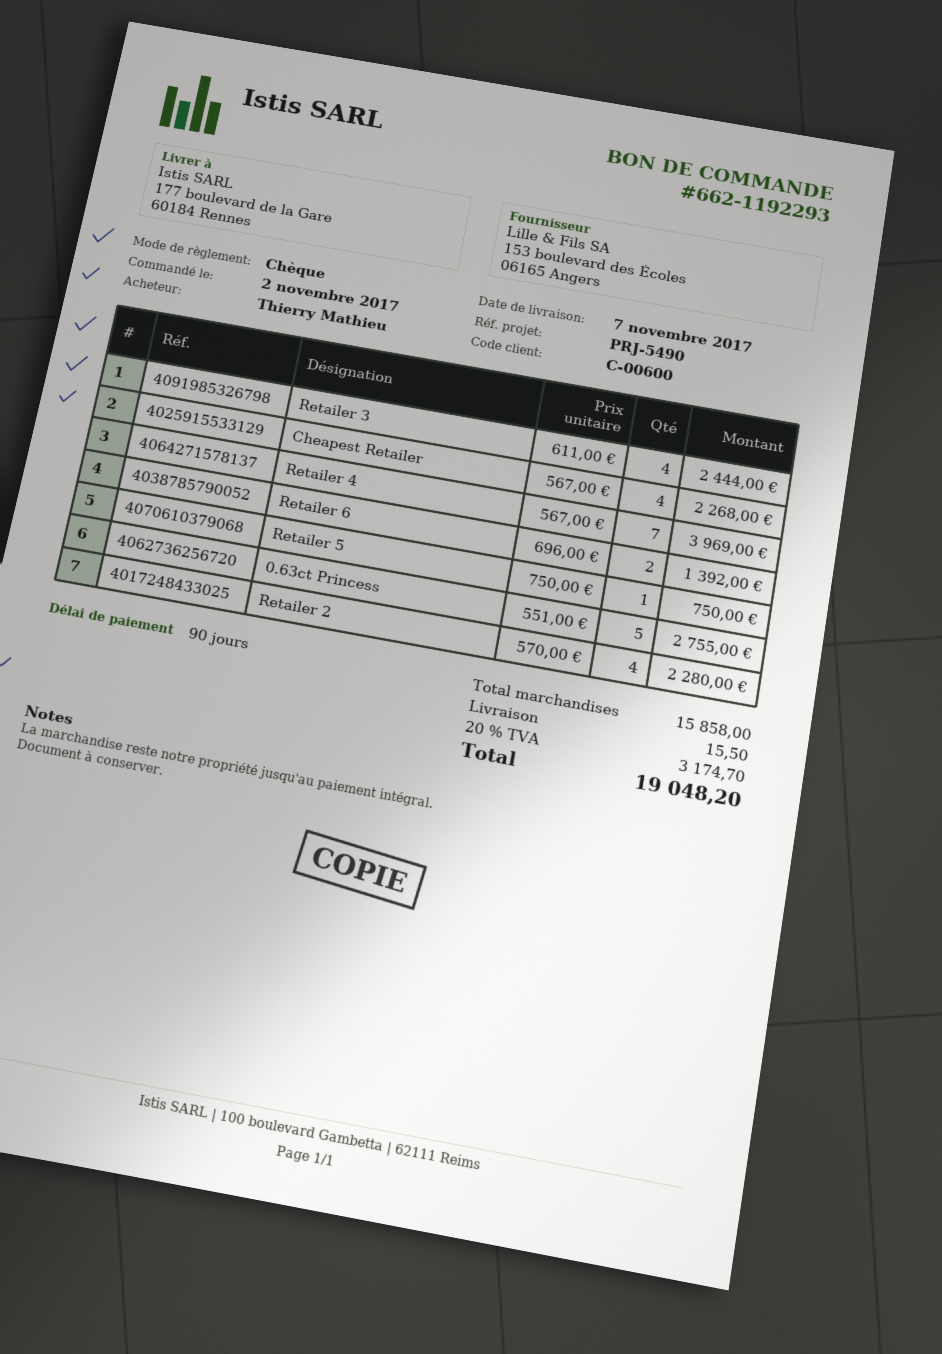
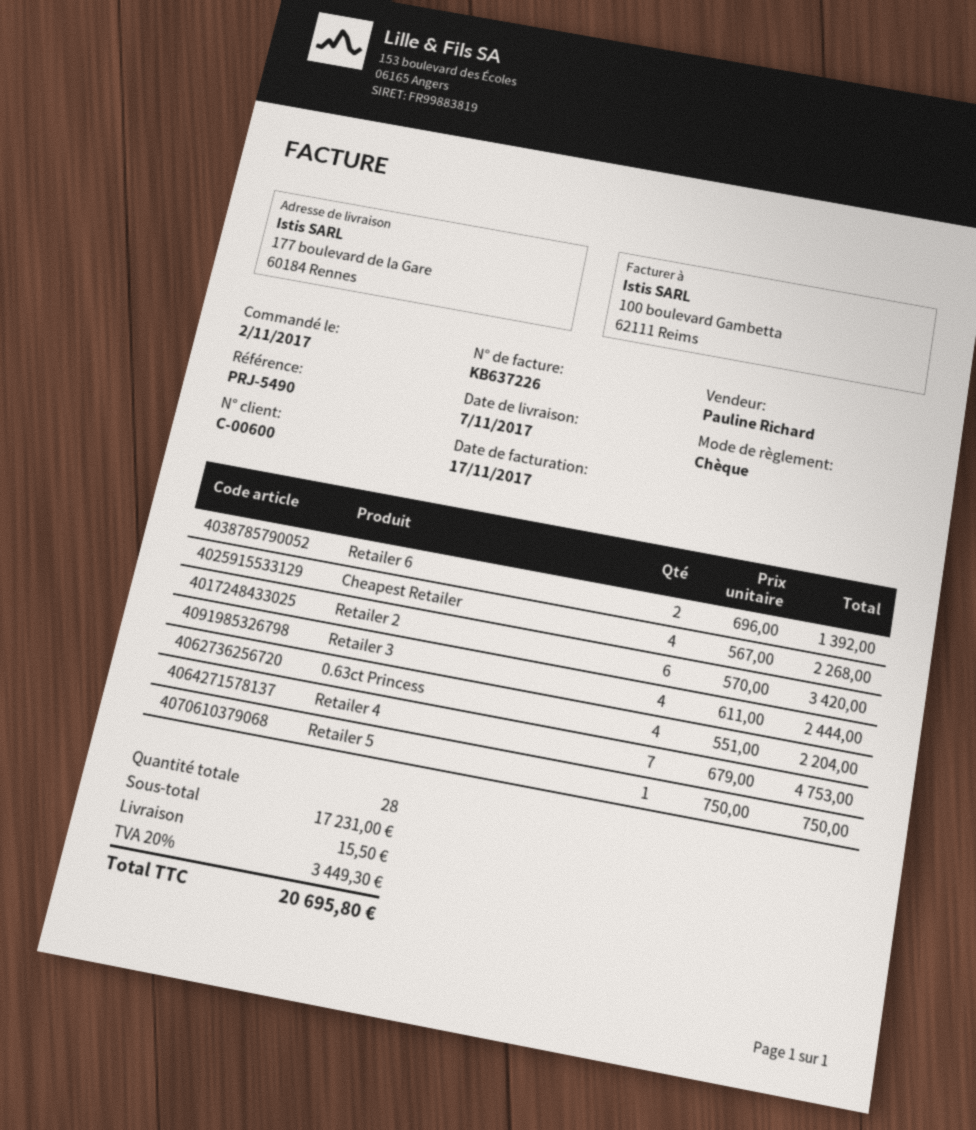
Retailer 4: 7 x 567.00 = 3969.00 -> 7 x 679.00 = 4753.00
0.63ct Princess: 5 x 551.00 = 2755.00 -> 4 x 551.00 = 2204.00
Retailer 2: 4 x 570.00 = 2280.00 -> 6 x 570.00 = 3420.00
subtotal: 15858.00 -> 17231.00
tax: 20% = 3174.70 -> 20% = 3449.30
total: 19048.20 -> 20695.80

